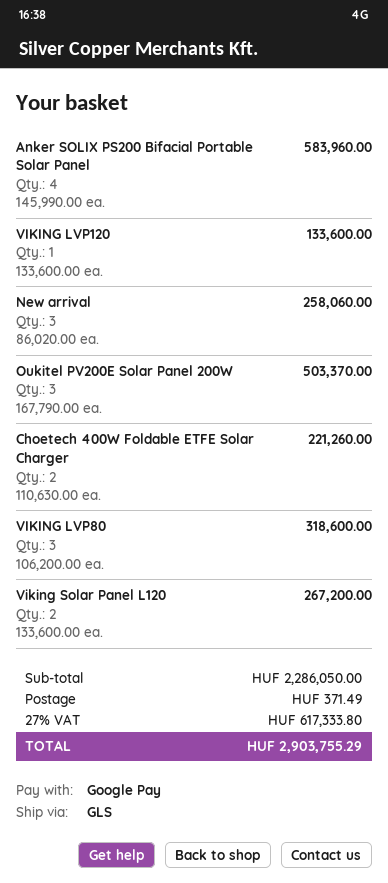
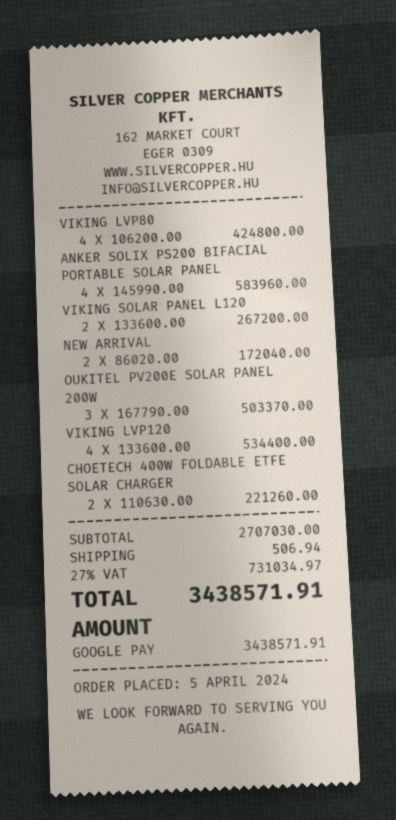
VIKING LVP120: 1 x 133600.00 = 133600.00 -> 4 x 133600.00 = 534400.00
New arrival: 3 x 86020.00 = 258060.00 -> 2 x 86020.00 = 172040.00
VIKING LVP80: 3 x 106200.00 = 318600.00 -> 4 x 106200.00 = 424800.00
subtotal: 2286050.00 -> 2707030.00
shipping: 371.49 -> 506.94
tax: 27% = 617333.80 -> 27% = 731034.97
total: 2903755.29 -> 3438571.91

